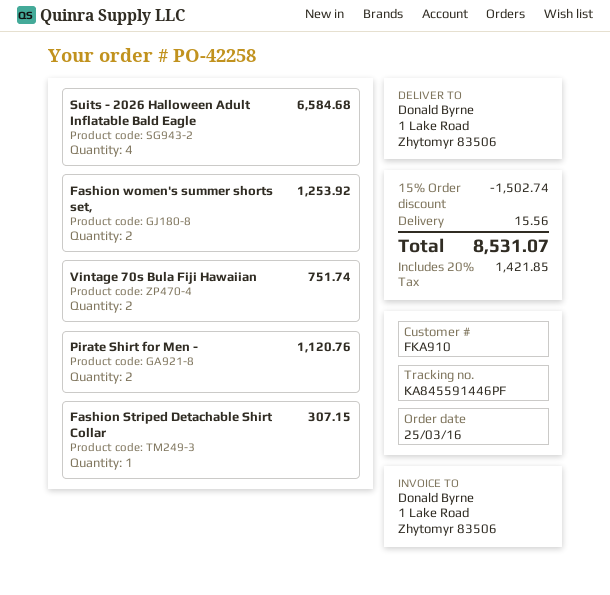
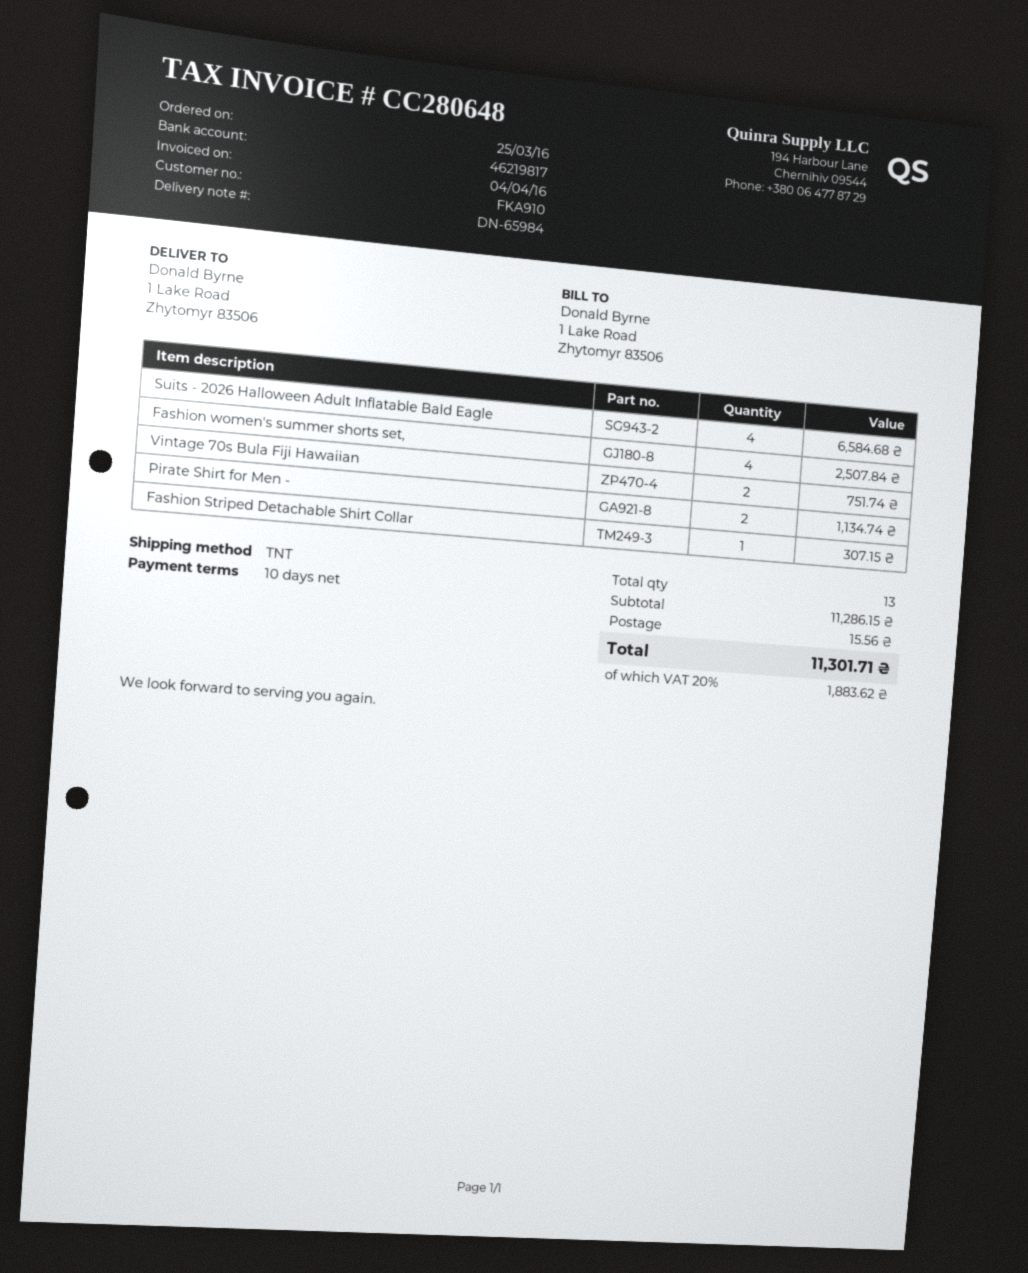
Fashion women's summer shorts set,: 2 for 1253.92 -> 4 for 2507.84
Pirate Shirt for Men -: 2 for 1120.76 -> 2 for 1134.74
discount: 15% = 1502.74 -> none
tax: 20% = 1421.85 -> 20% = 1883.62
total: 8531.07 -> 11301.71

